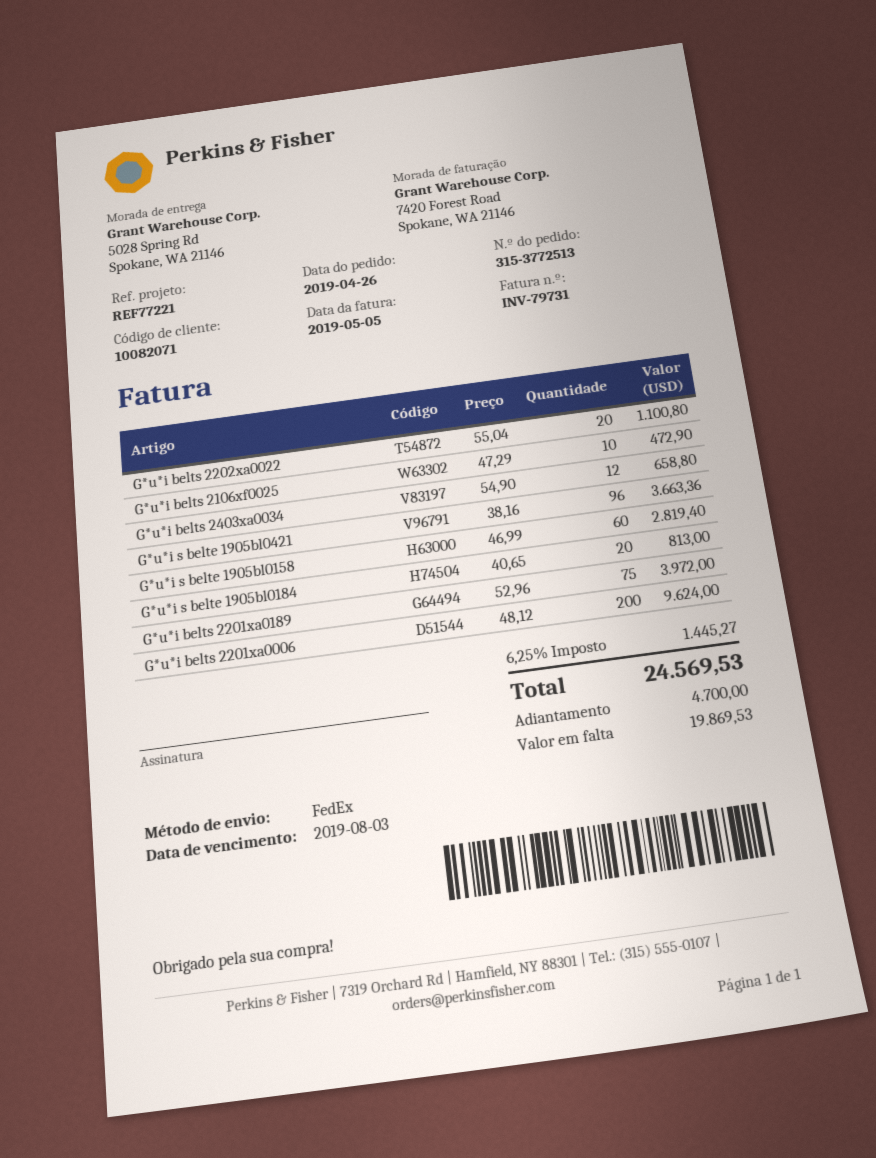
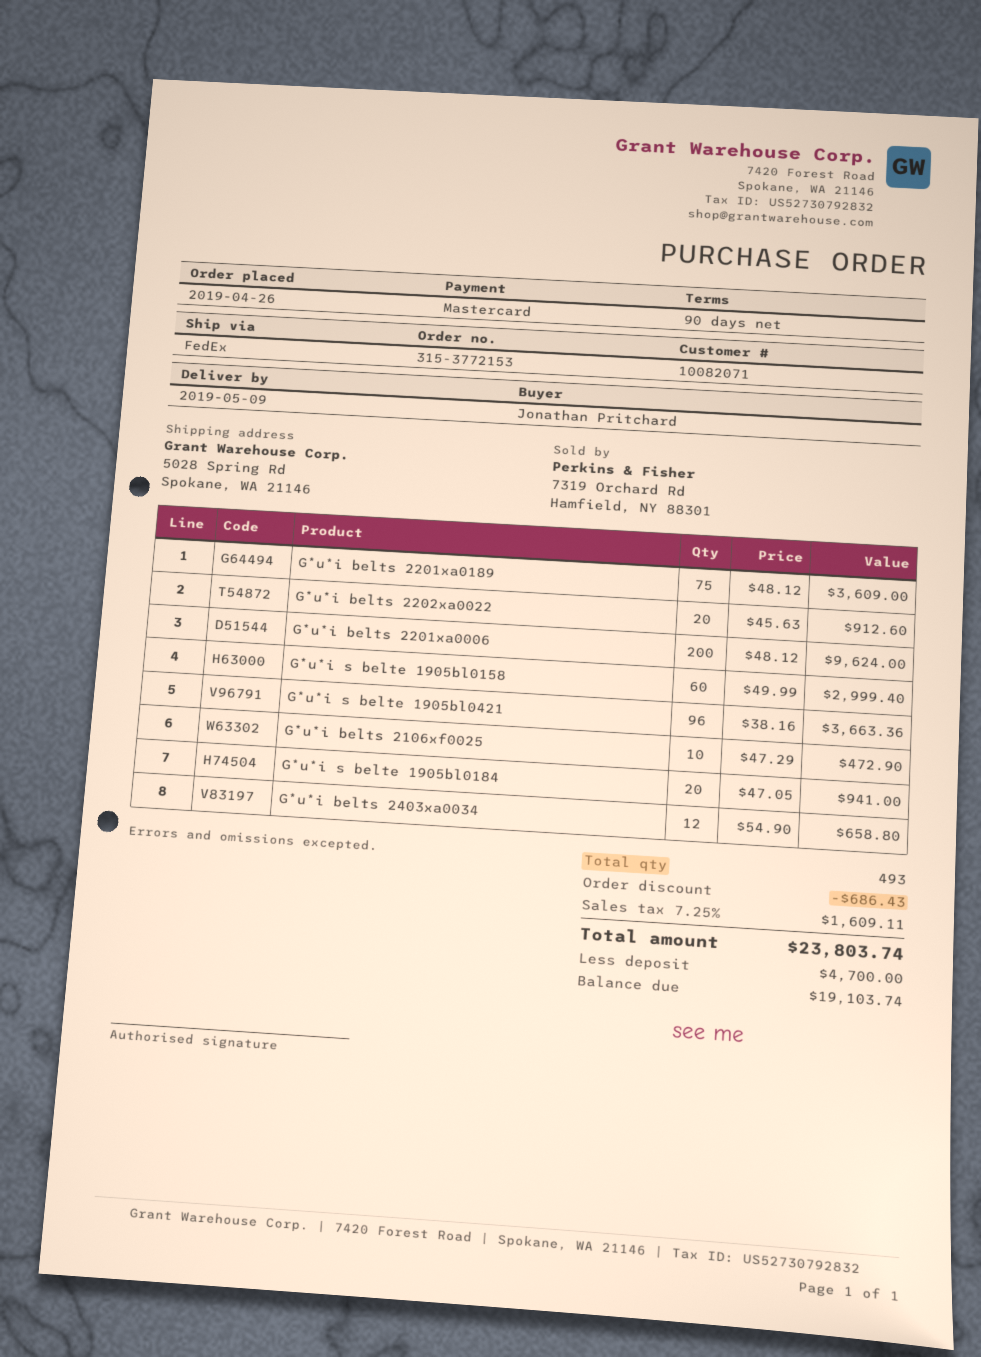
order number: 315-3772513 -> 315-3772153
G*u*i belts 2202xa0022: 20 x 55.04 = 1100.80 -> 20 x 45.63 = 912.60
G*u*i s belte 1905bl0158: 60 x 46.99 = 2819.40 -> 60 x 49.99 = 2999.40
G*u*i s belte 1905bl0184: 20 x 40.65 = 813.00 -> 20 x 47.05 = 941.00
G*u*i belts 2201xa0189: 75 x 52.96 = 3972.00 -> 75 x 48.12 = 3609.00
discount: none -> 686.43
tax: 6.25% = 1445.27 -> 7.25% = 1609.11
total: 24569.53 -> 23803.74
balance: 19869.53 -> 19103.74

